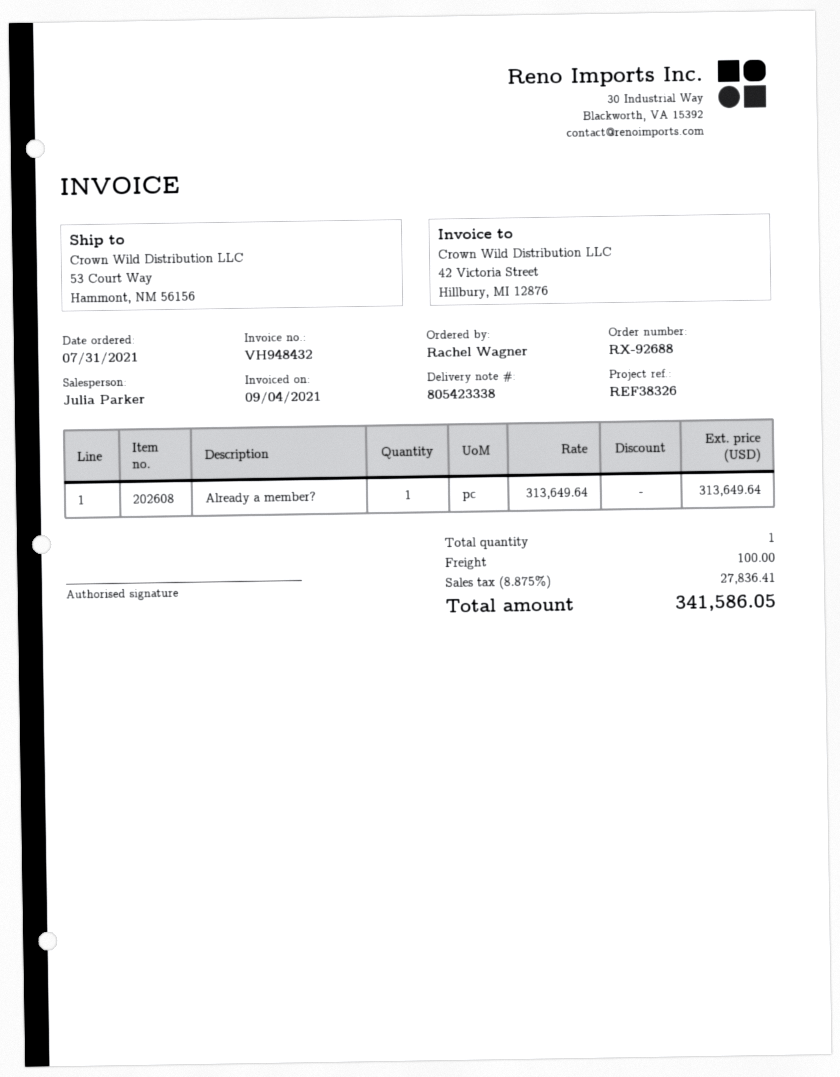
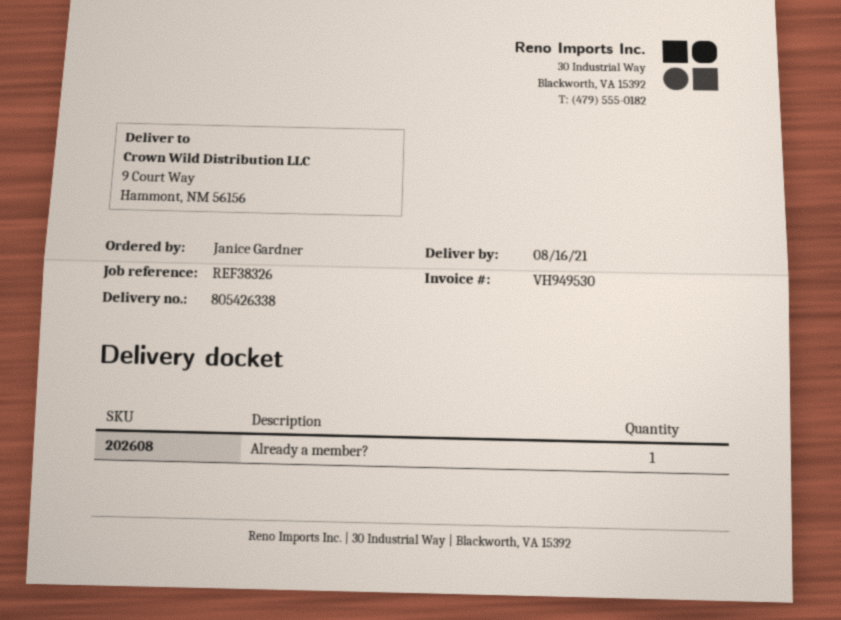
delivery note number: 805423338 -> 805426338
invoice number: VH948432 -> VH949530
ordered by: Rachel Wagner -> Janice Gardner
ship to: 53 Court Way, Hammont, NM 56156 -> 9 Court Way, Hammont, NM 56156

